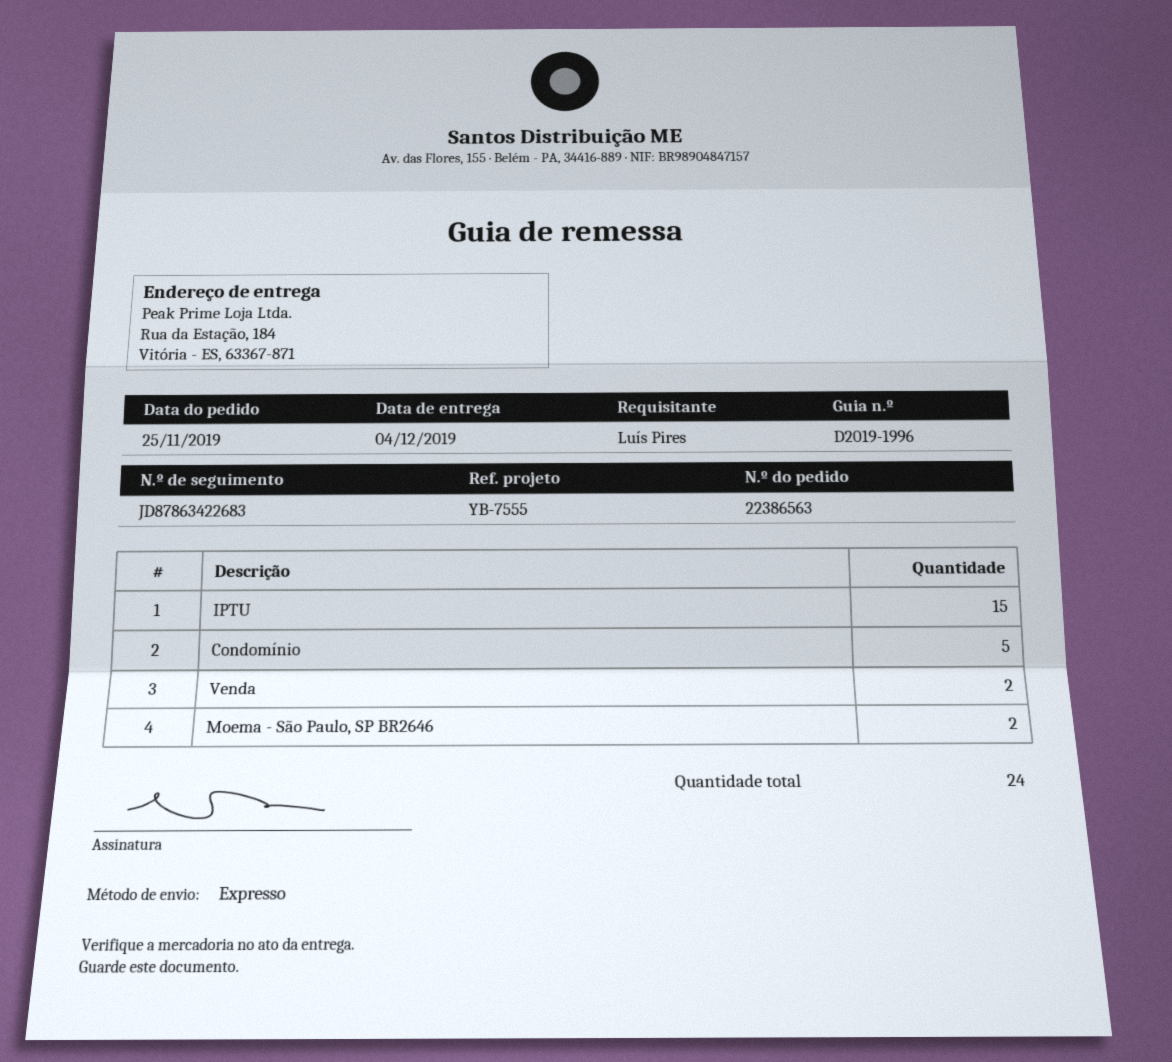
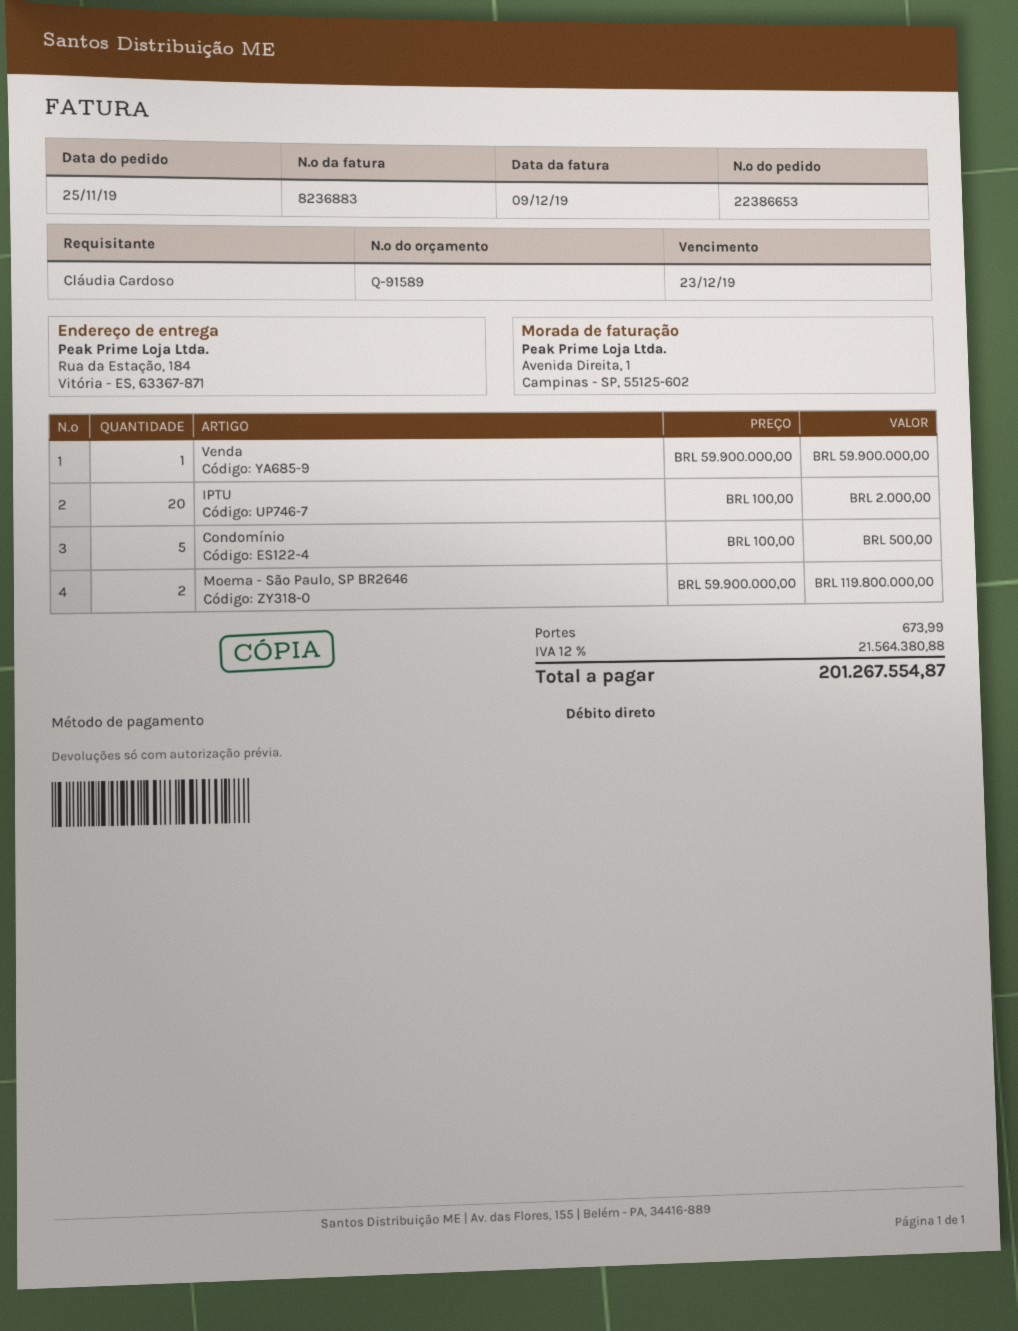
order number: 22386563 -> 22386653
ordered by: Luís Pires -> Cláudia Cardoso
IPTU: 15 -> 20
Venda: 2 -> 1

